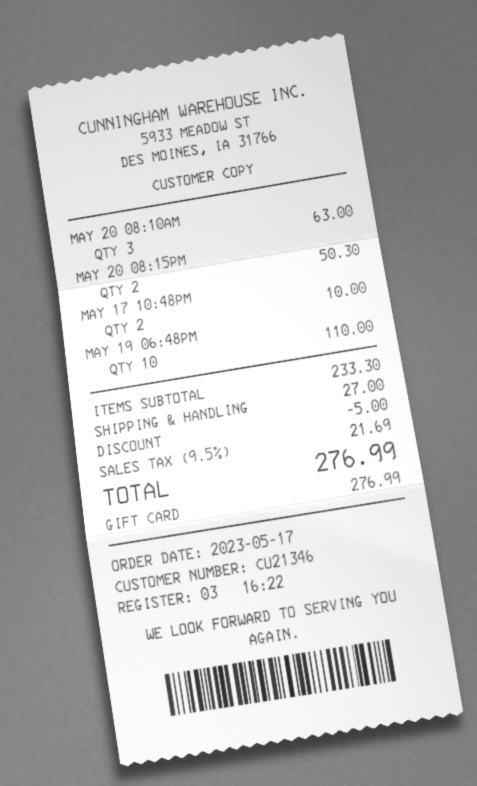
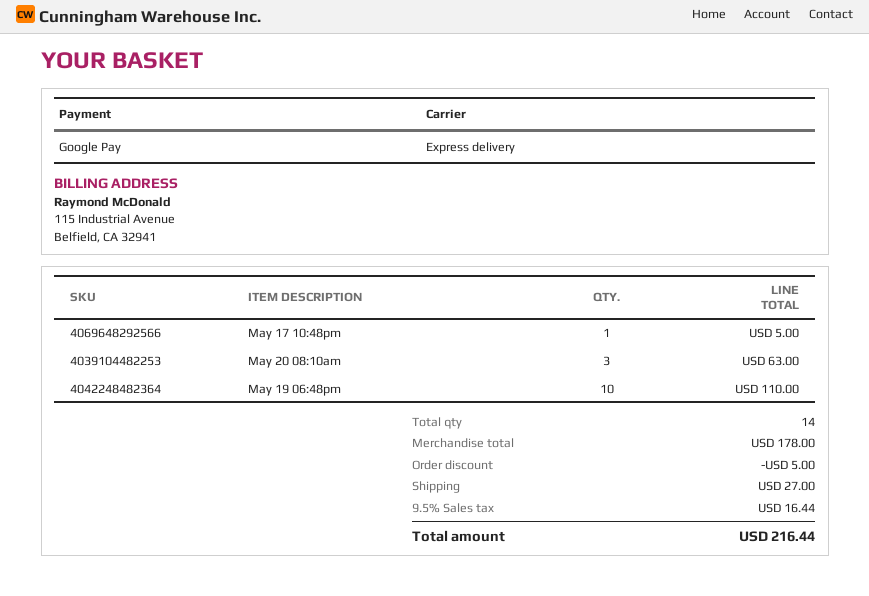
payment method: gift card -> Google Pay
MAY 20 08:15PM: 2 for 50.30 -> none
MAY 17 10:48PM: 2 for 10.00 -> 1 for 5.00
subtotal: 233.30 -> 178.00
tax: 9.5% = 21.69 -> 9.5% = 16.44
total: 276.99 -> 216.44

